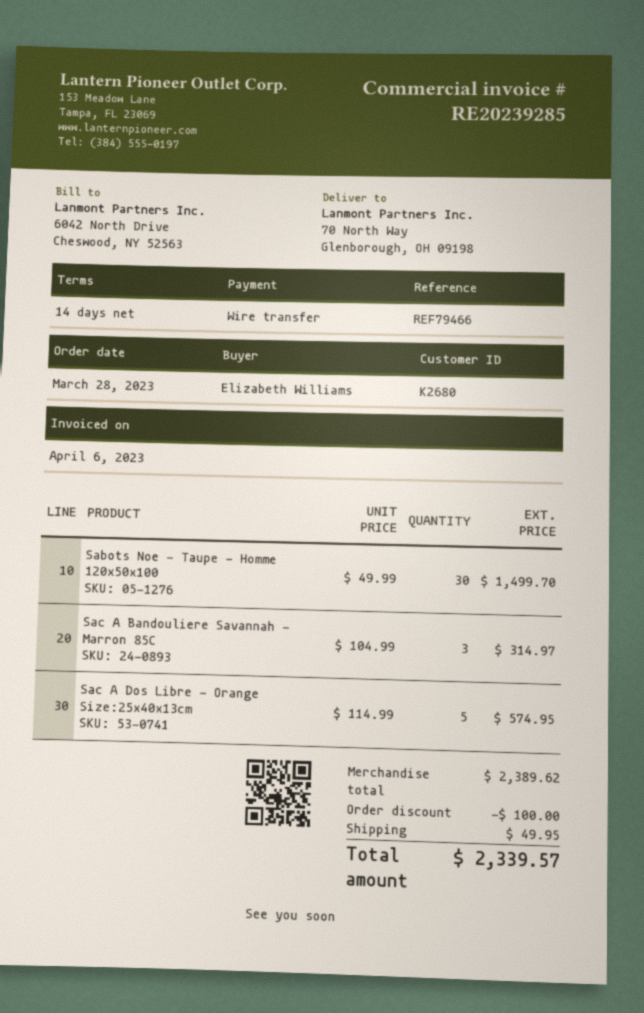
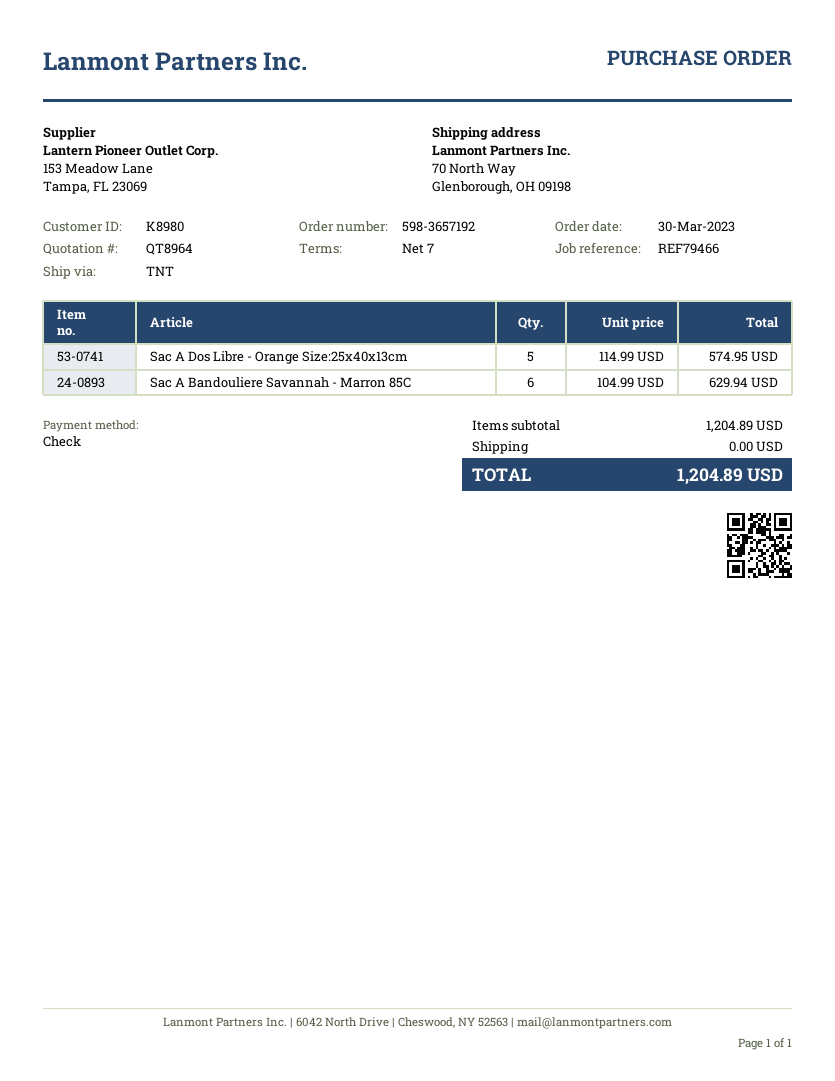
order date: 2023-03-28 -> 2023-03-30
payment terms: 14 days -> 7 days
customer number: K2680 -> K8980
payment method: bank transfer -> cheque
Sabots Noe - Taupe - Homme 120x50x100: 30 x 49.99 = 1499.70 -> none
Sac A Bandouliere Savannah - Marron 85C: 3 x 104.99 = 314.97 -> 6 x 104.99 = 629.94
subtotal: 2389.62 -> 1204.89
discount: 100.00 -> none
shipping: 49.95 -> 0.00
total: 2339.57 -> 1204.89

